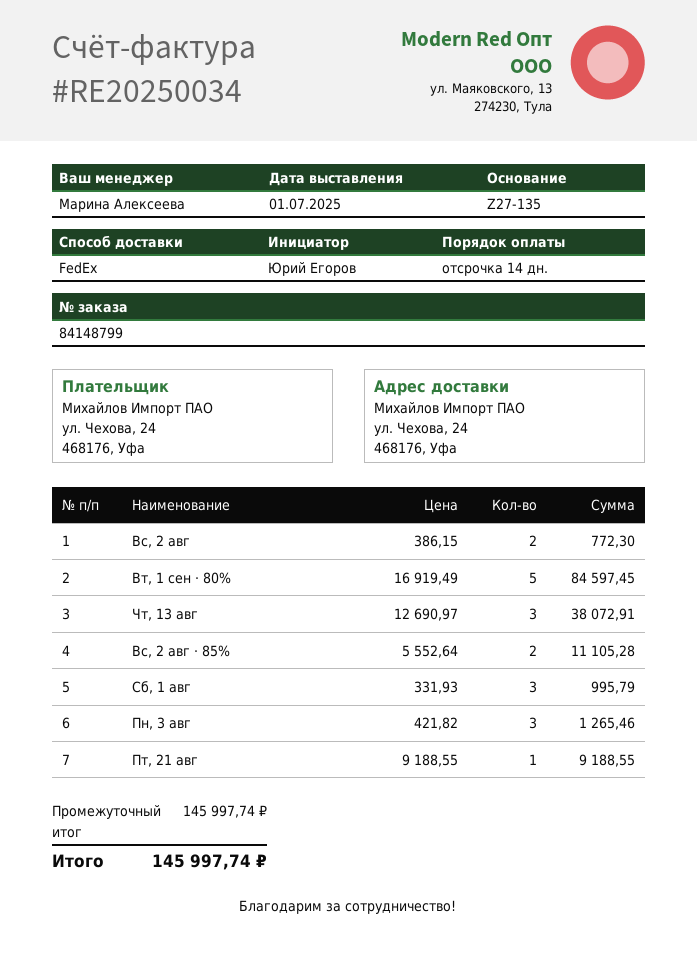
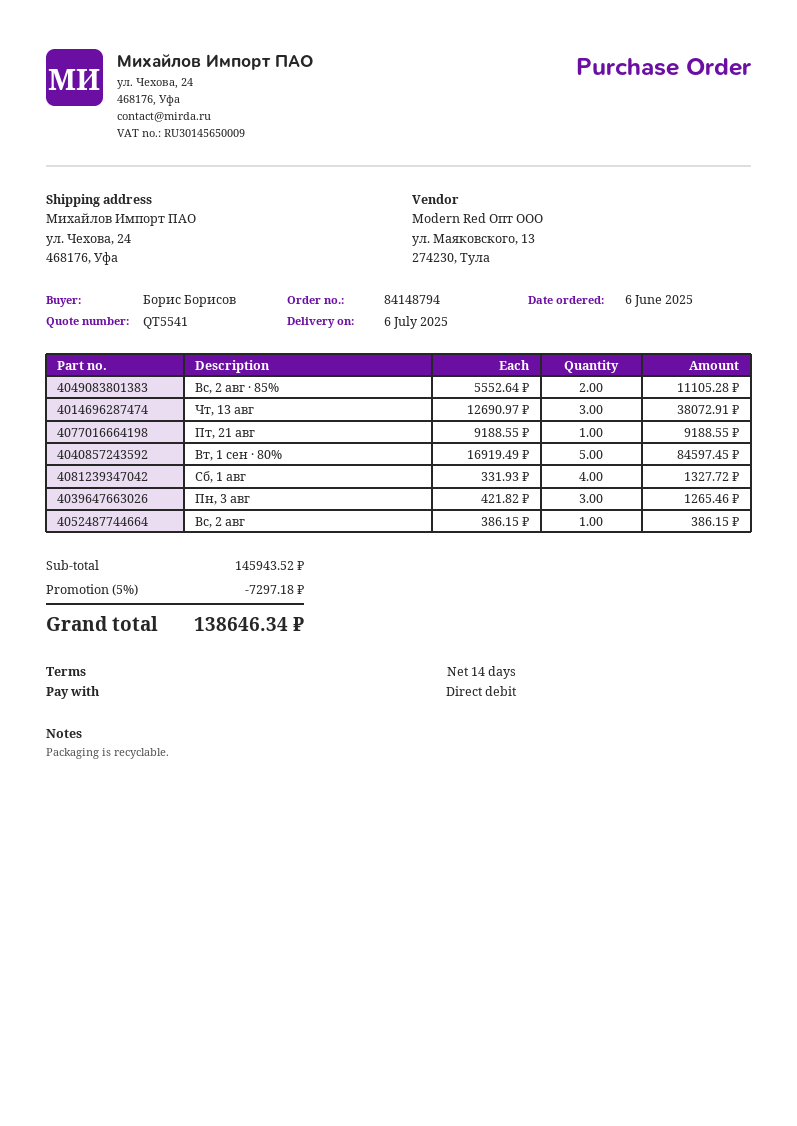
order number: 84148799 -> 84148794
ordered by: Юрий Егоров -> Борис Борисов
Вс, 2 авг: 2 x 386.15 = 772.30 -> 1 x 386.15 = 386.15
Сб, 1 авг: 3 x 331.93 = 995.79 -> 4 x 331.93 = 1327.72
subtotal: 145997.74 -> 145943.52
discount: none -> 5% = 7297.18
total: 145997.74 -> 138646.34

